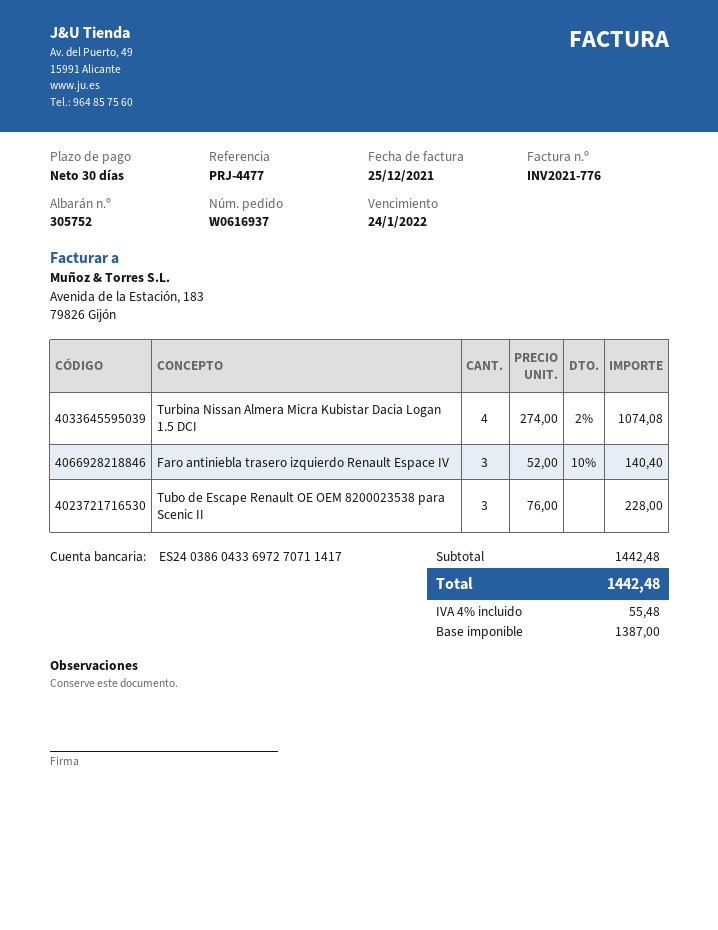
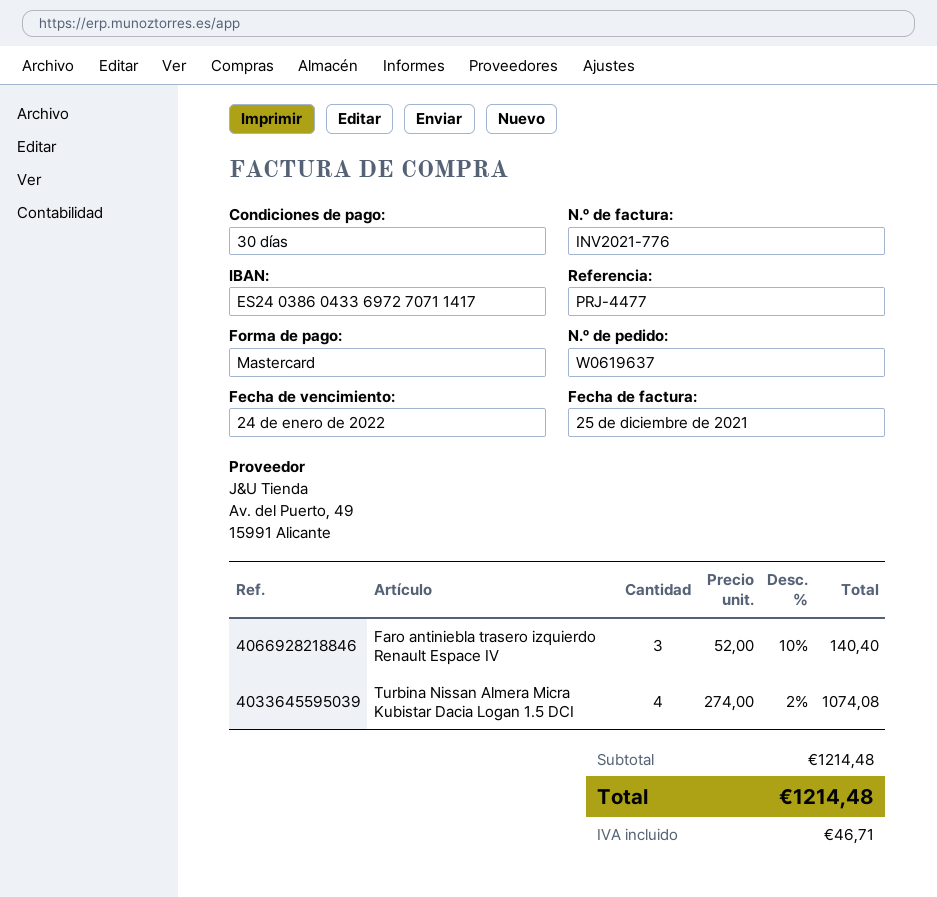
order number: W0616937 -> W0619637
Tubo de Escape Renault OE OEM 8200023538 para Scenic II: 3 x 76.00 = 228.00 -> none
subtotal: 1442.48 -> 1214.48
tax: 55.48 -> 46.71
total: 1442.48 -> 1214.48

